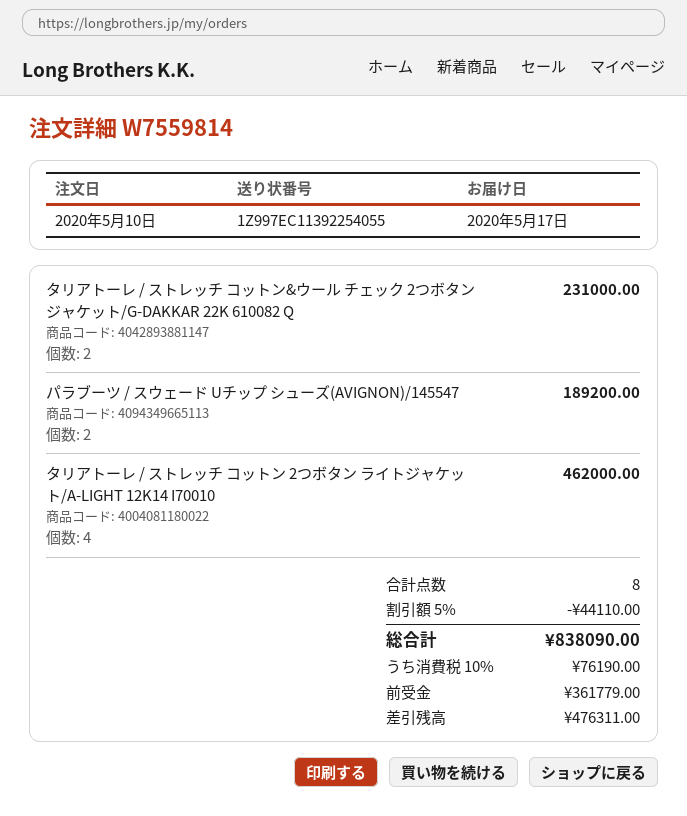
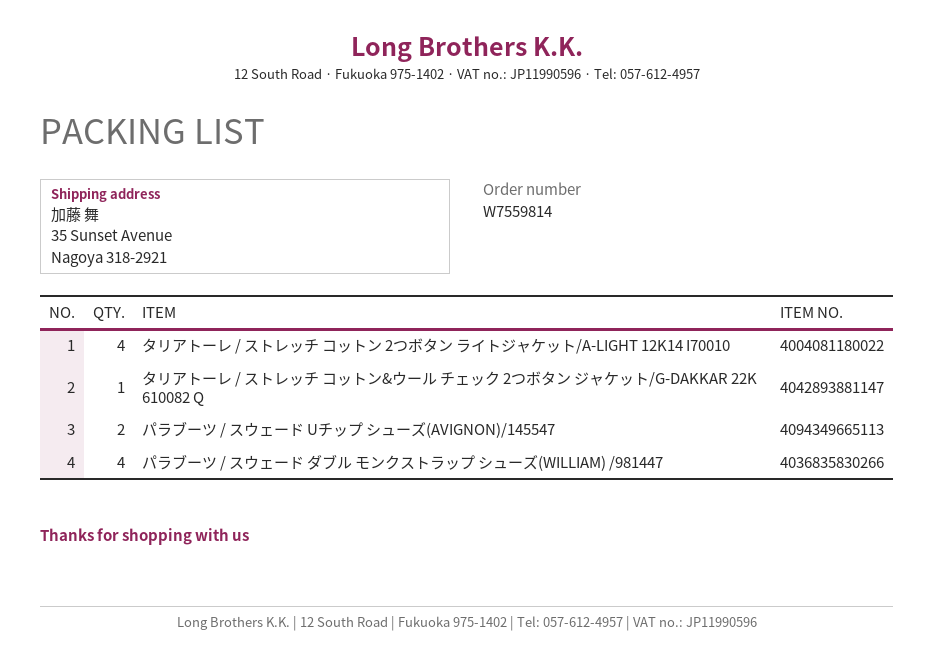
タリアトーレ / ストレッチ コットン&ウール チェック 2つボタン ジャケット/G-DAKKAR 22K 610082 Q: 2 -> 1
パラブーツ / スウェード ダブル モンクストラップ シューズ(WILLIAM) /981447: none -> 4

